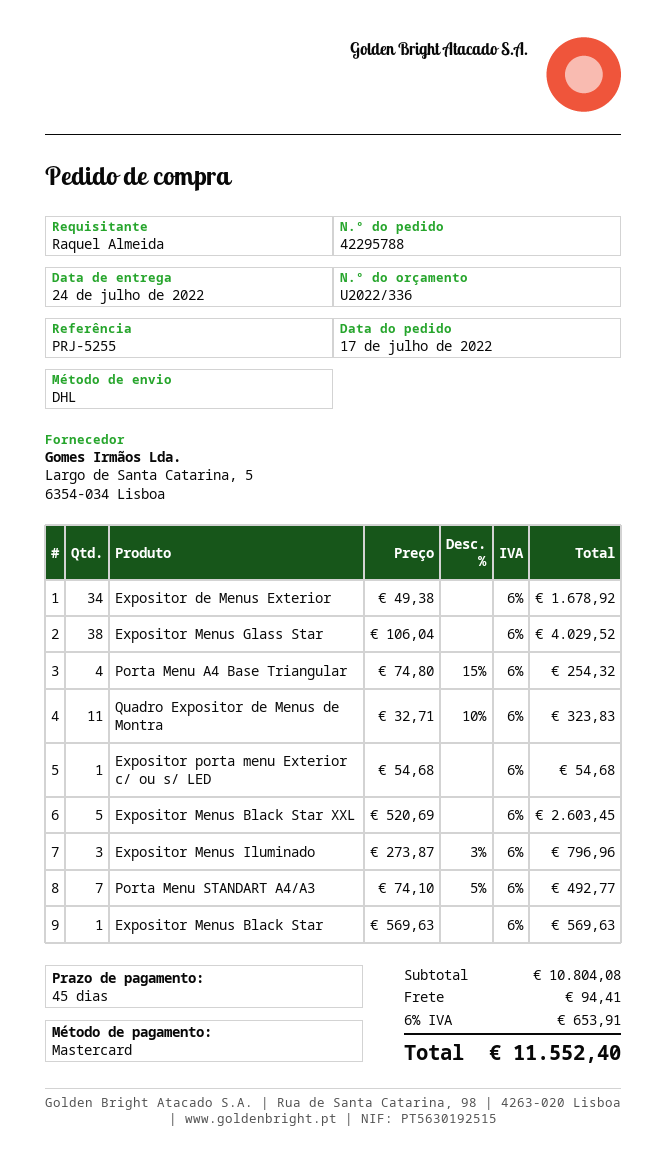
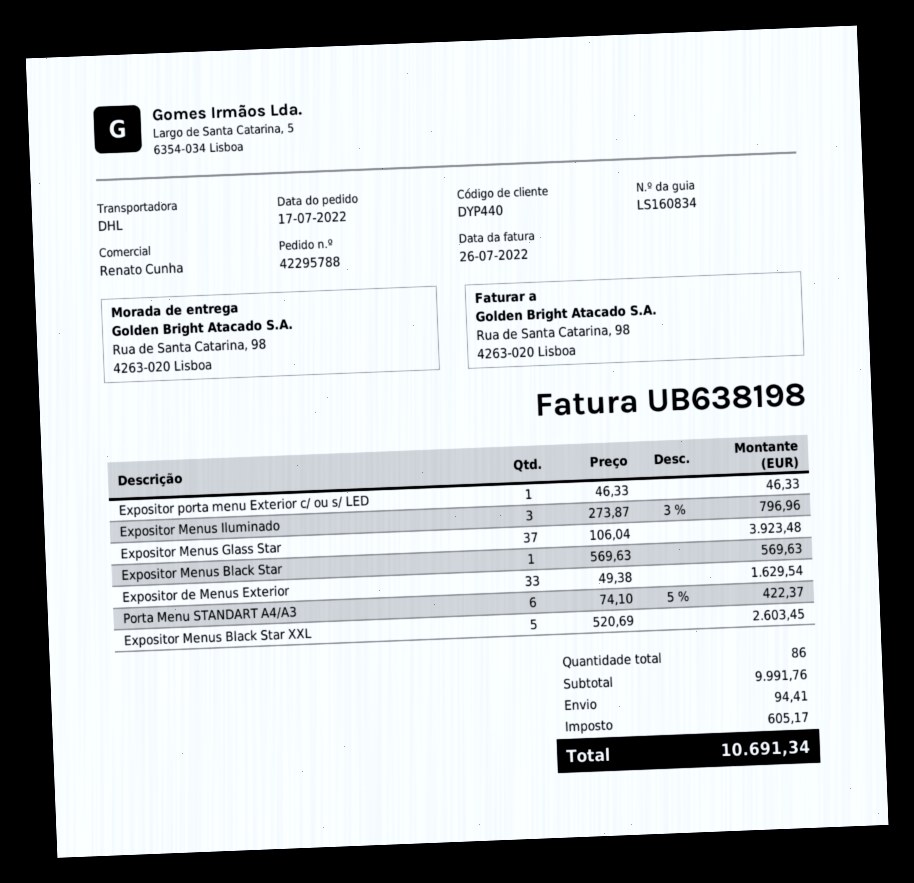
Expositor de Menus Exterior: 34 x 49.38 = 1678.92 -> 33 x 49.38 = 1629.54
Expositor Menus Glass Star: 38 x 106.04 = 4029.52 -> 37 x 106.04 = 3923.48
Porta Menu A4 Base Triangular: 4 x 74.80 - 15% = 254.32 -> none
Quadro Expositor de Menus de Montra: 11 x 32.71 - 10% = 323.83 -> none
Expositor porta menu Exterior c/ ou s/ LED: 1 x 54.68 = 54.68 -> 1 x 46.33 = 46.33
Porta Menu STANDART A4/A3: 7 x 74.10 - 5% = 492.77 -> 6 x 74.10 - 5% = 422.37
subtotal: 10804.08 -> 9991.76
tax: 653.91 -> 605.17
total: 11552.40 -> 10691.34

